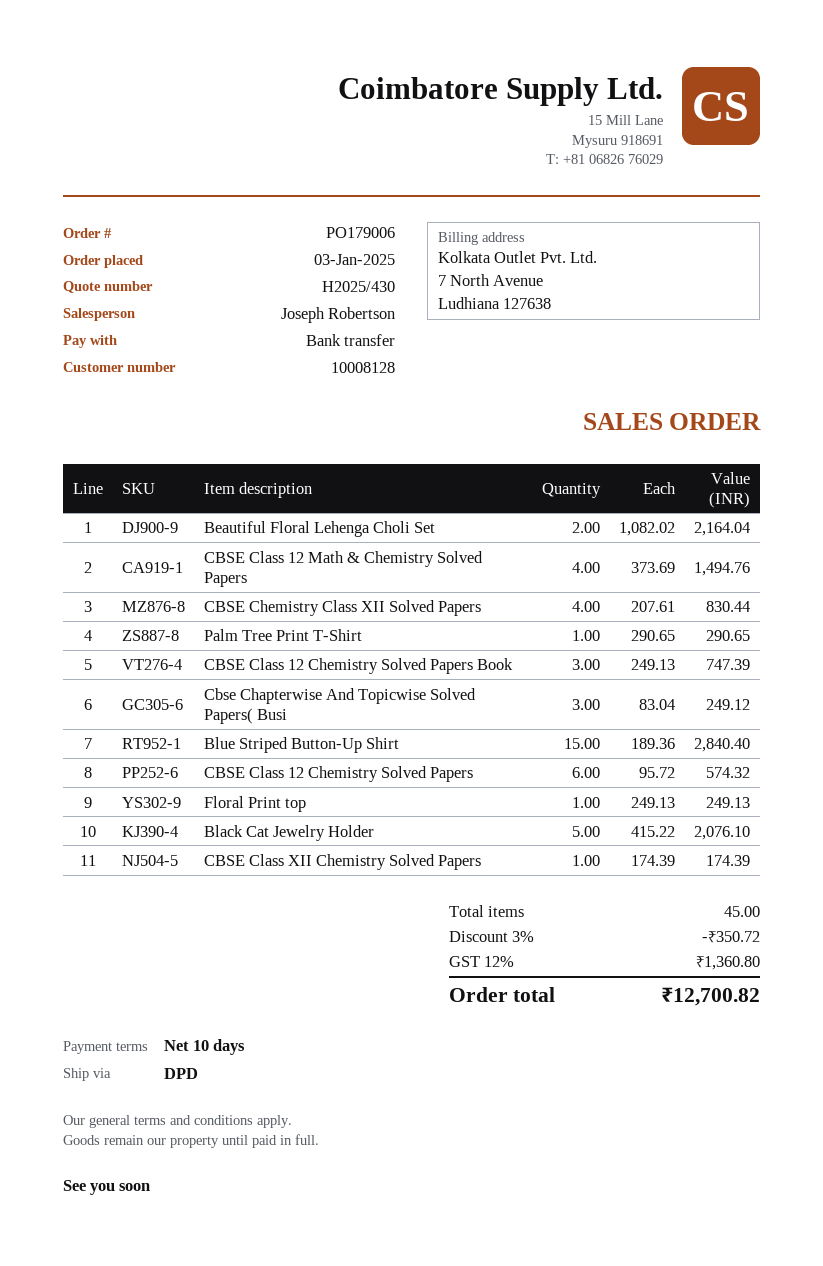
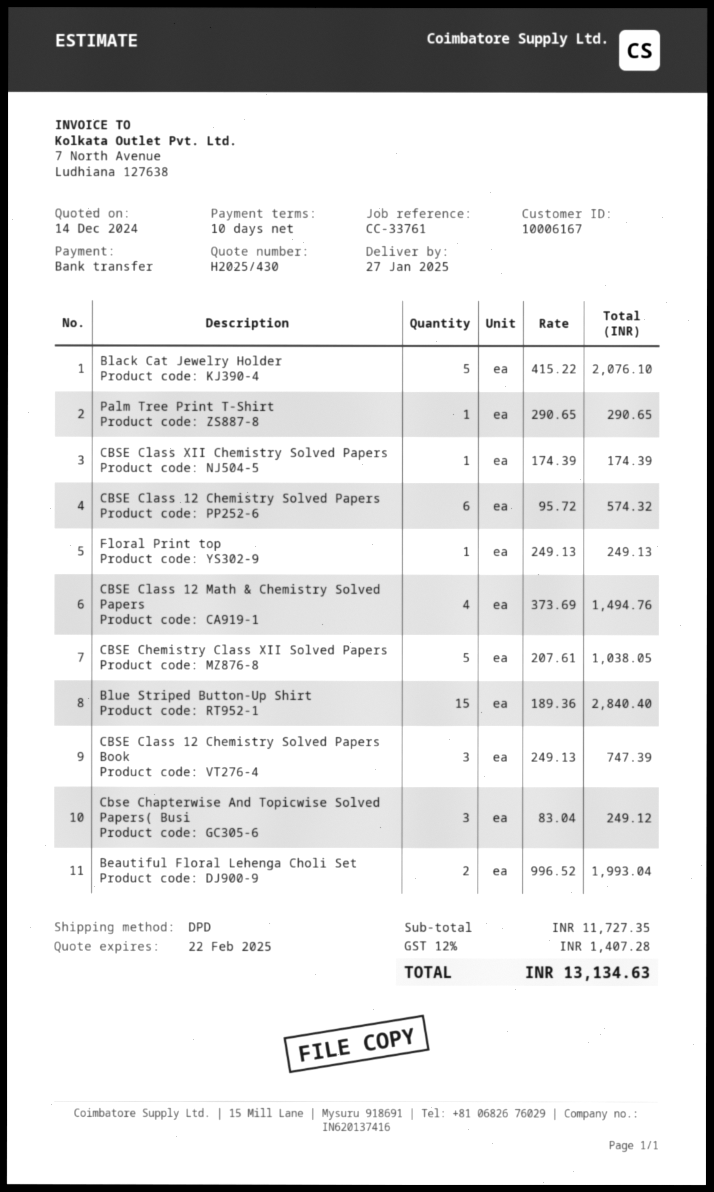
customer number: 10008128 -> 10006167
Beautiful Floral Lehenga Choli Set: 2 x 1082.02 = 2164.04 -> 2 x 996.52 = 1993.04
CBSE Chemistry Class XII Solved Papers: 4 x 207.61 = 830.44 -> 5 x 207.61 = 1038.05
discount: 3% = 350.72 -> none
tax: 12% = 1360.80 -> 12% = 1407.28
total: 12700.82 -> 13134.63

